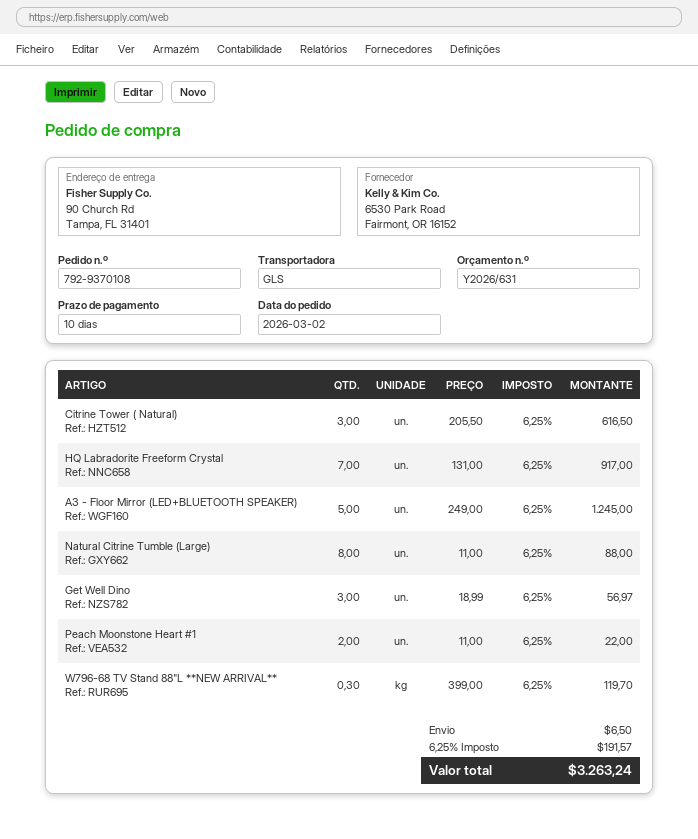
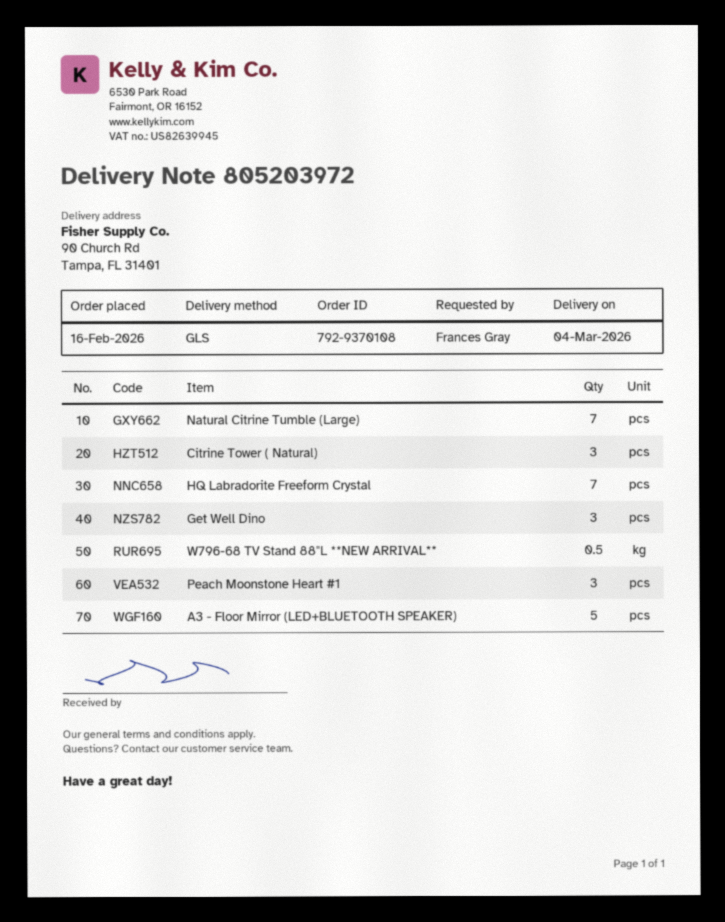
order date: 2026-03-02 -> 2026-02-16
Natural Citrine Tumble (Large): 8 -> 7
Peach Moonstone Heart #1: 2 -> 3
W796-68 TV Stand 88"L **NEW ARRIVAL**: 0.3 -> 0.5

